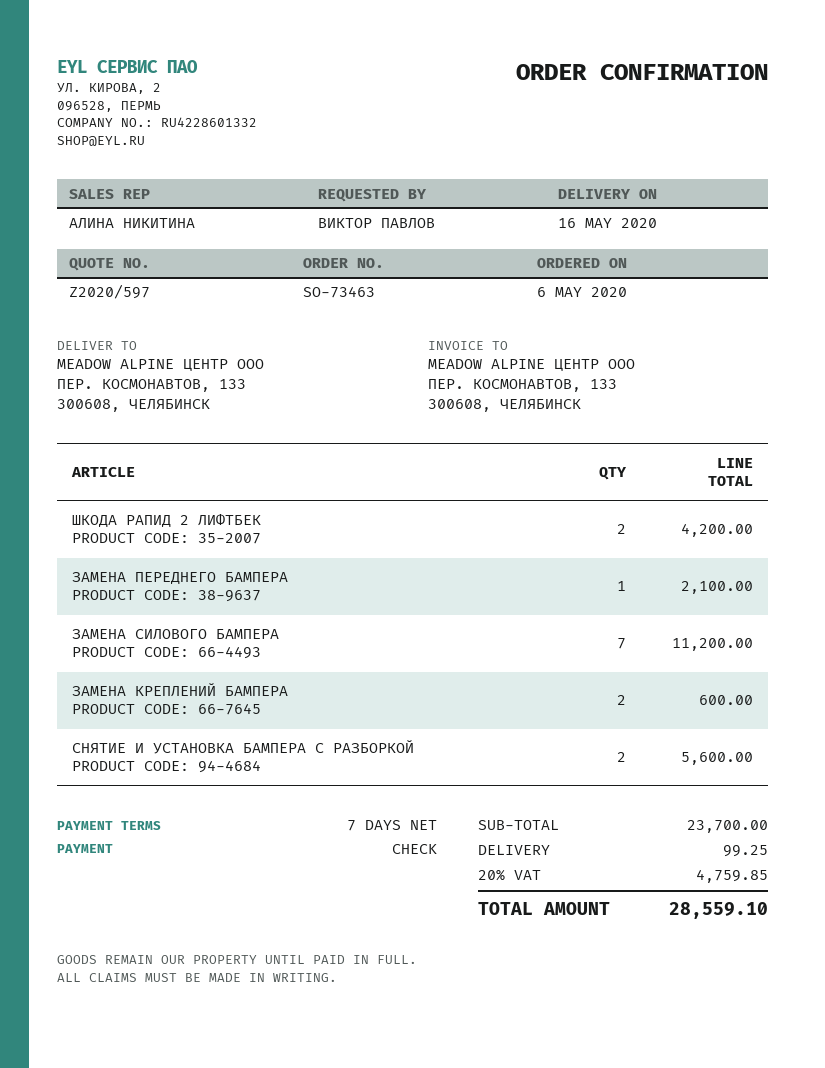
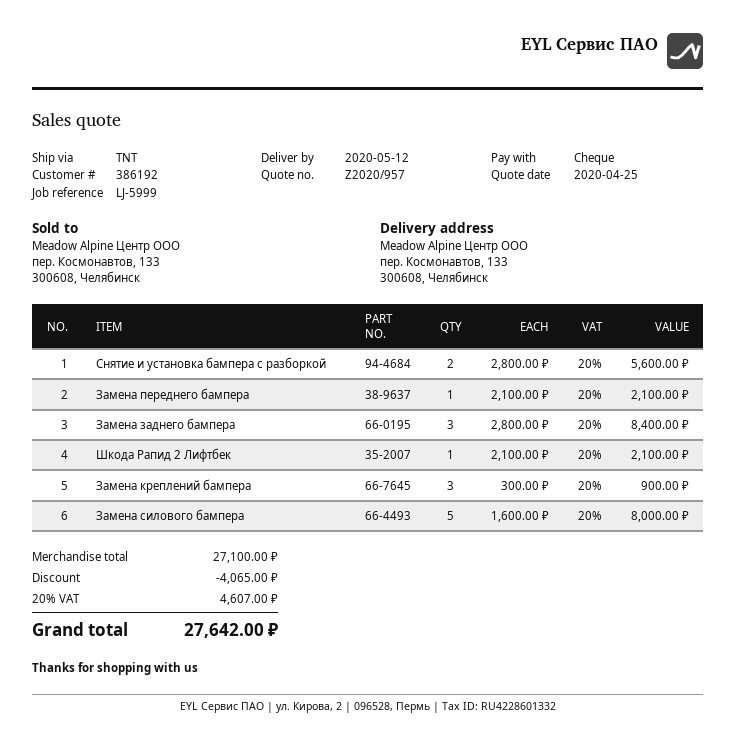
quote number: Z2020/597 -> Z2020/957
delivery date: 2020-05-16 -> 2020-05-12
ШКОДА РАПИД 2 ЛИФТБЕК: 2 for 4200.00 -> 1 for 2100.00
ЗАМЕНА СИЛОВОГО БАМПЕРА: 7 for 11200.00 -> 5 for 8000.00
ЗАМЕНА КРЕПЛЕНИЙ БАМПЕРА: 2 for 600.00 -> 3 for 900.00
Замена заднего бампера: none -> 3 for 8400.00
subtotal: 23700.00 -> 27100.00
discount: none -> 4065.00
shipping: 99.25 -> none
tax: 20% = 4759.85 -> 20% = 4607.00
total: 28559.10 -> 27642.00

